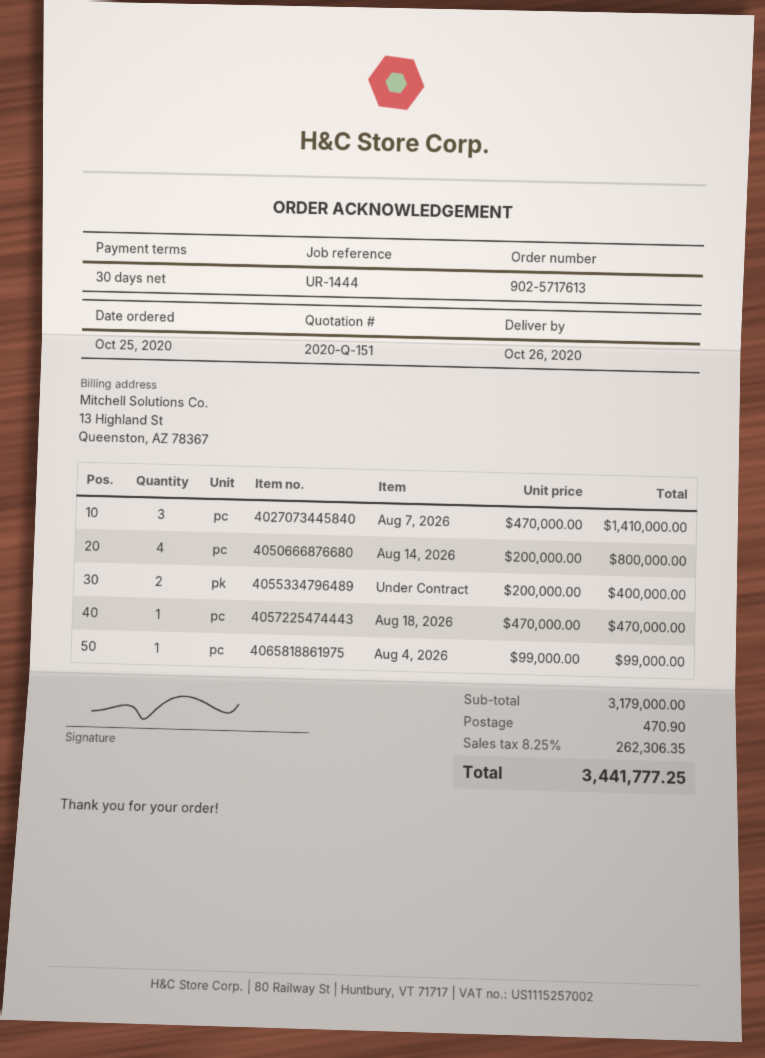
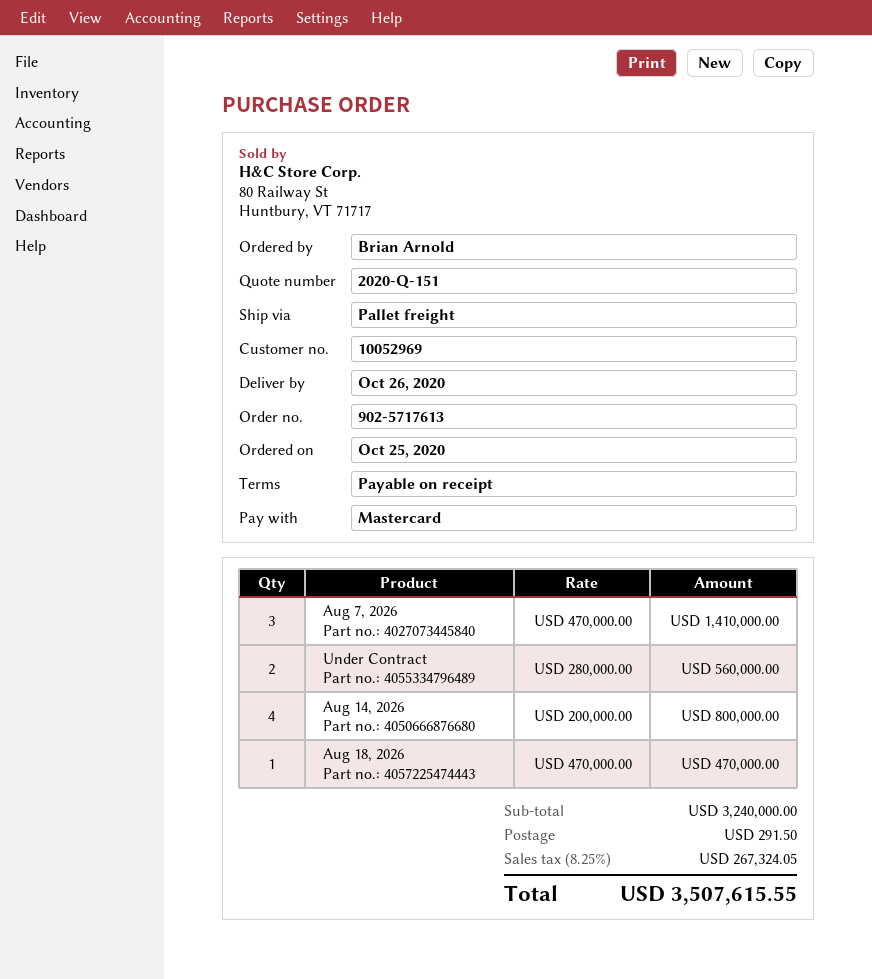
payment terms: 30 days -> on receipt
Under Contract: 2 x 200000.00 = 400000.00 -> 2 x 280000.00 = 560000.00
Aug 4, 2026: 1 x 99000.00 = 99000.00 -> none
subtotal: 3179000.00 -> 3240000.00
shipping: 470.90 -> 291.50
tax: 8.25% = 262306.35 -> 8.25% = 267324.05
total: 3441777.25 -> 3507615.55

